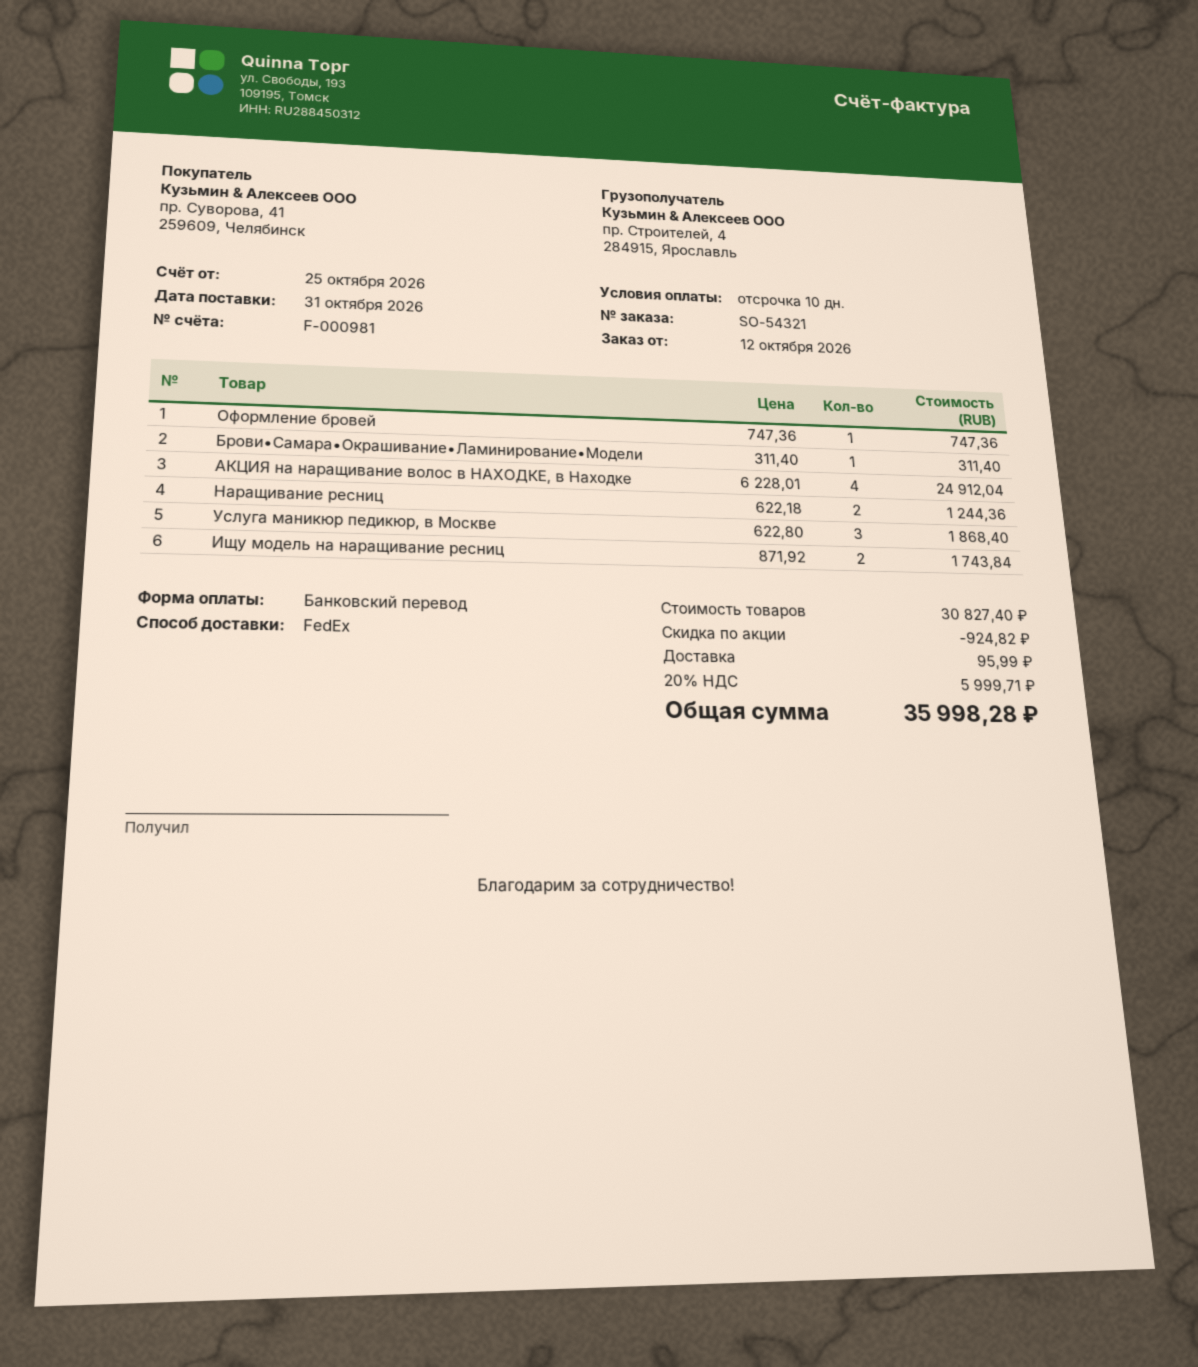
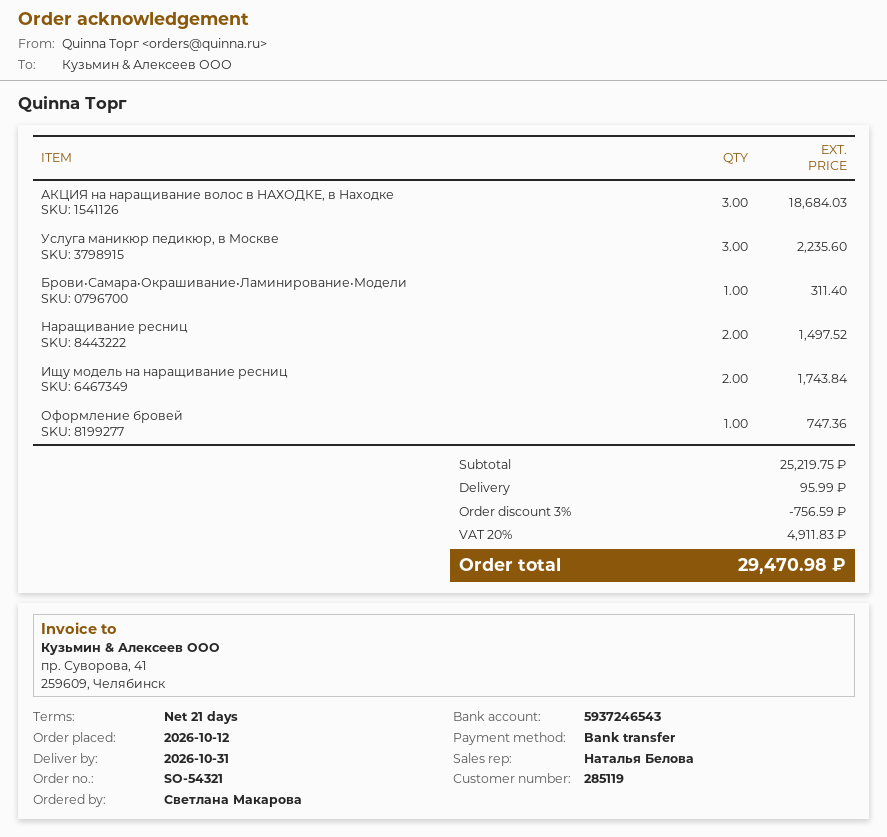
payment terms: 10 days -> 21 days
АКЦИЯ на наращивание волос в НАХОДКЕ, в Находке: 4 for 24912.04 -> 3 for 18684.03
Наращивание ресниц: 2 for 1244.36 -> 2 for 1497.52
Услуга маникюр педикюр, в Москве: 3 for 1868.40 -> 3 for 2235.60
subtotal: 30827.40 -> 25219.75
discount: 924.82 -> 756.59
tax: 20% = 5999.71 -> 20% = 4911.83
total: 35998.28 -> 29470.98

